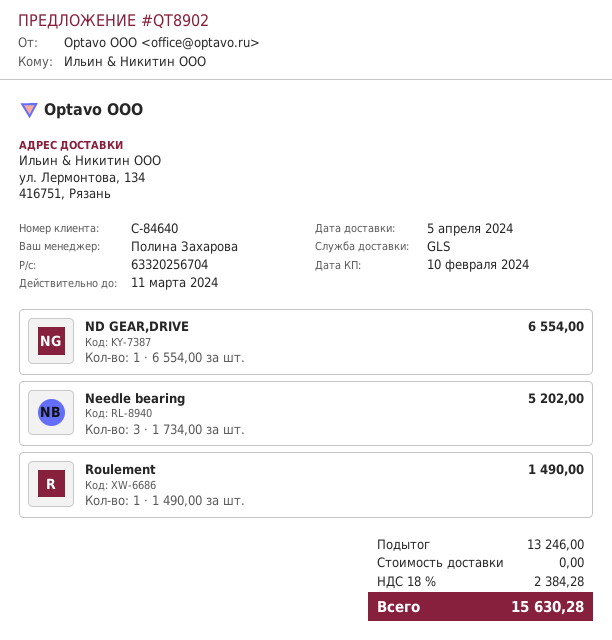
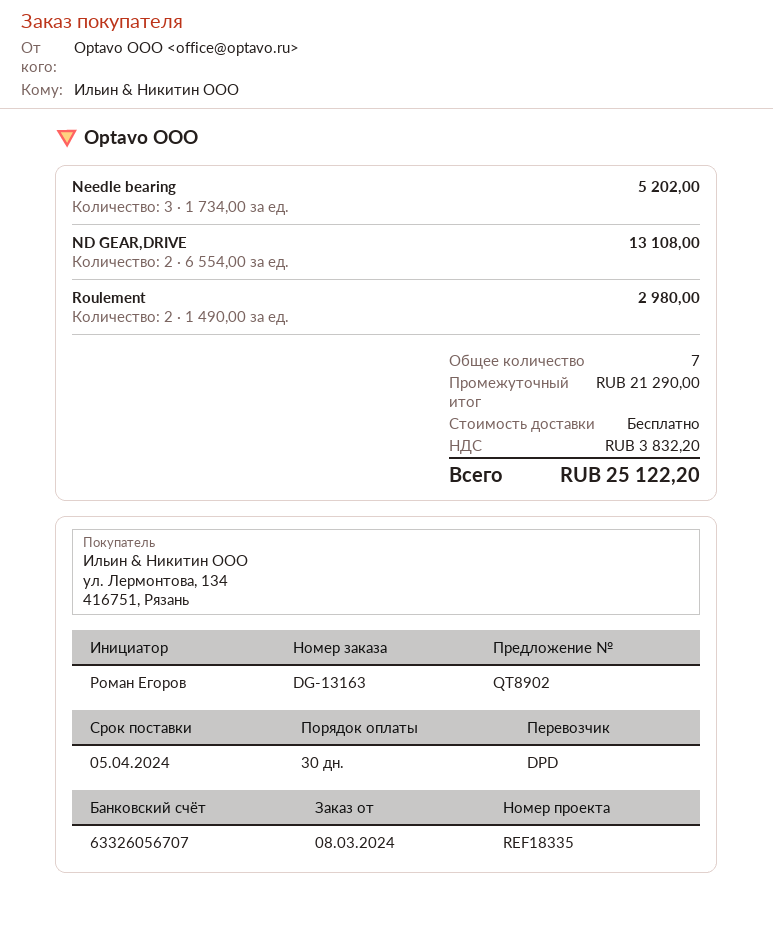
bank account: 63320256704 -> 63326056707
shipping method: GLS -> DPD
ND GEAR,DRIVE: 1 x 6554.00 = 6554.00 -> 2 x 6554.00 = 13108.00
Roulement: 1 x 1490.00 = 1490.00 -> 2 x 1490.00 = 2980.00
subtotal: 13246.00 -> 21290.00
tax: 2384.28 -> 3832.20
total: 15630.28 -> 25122.20

